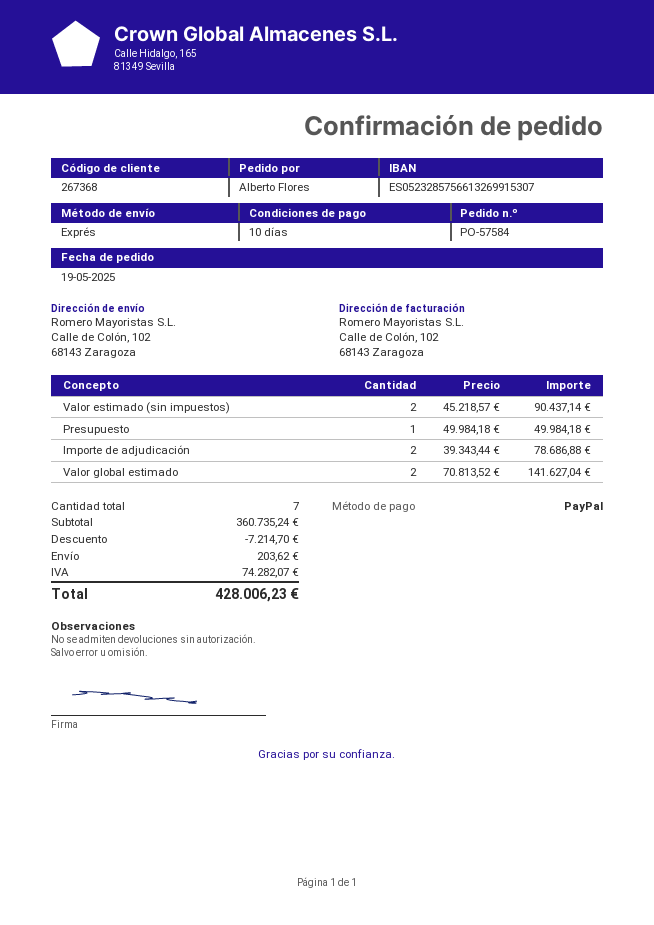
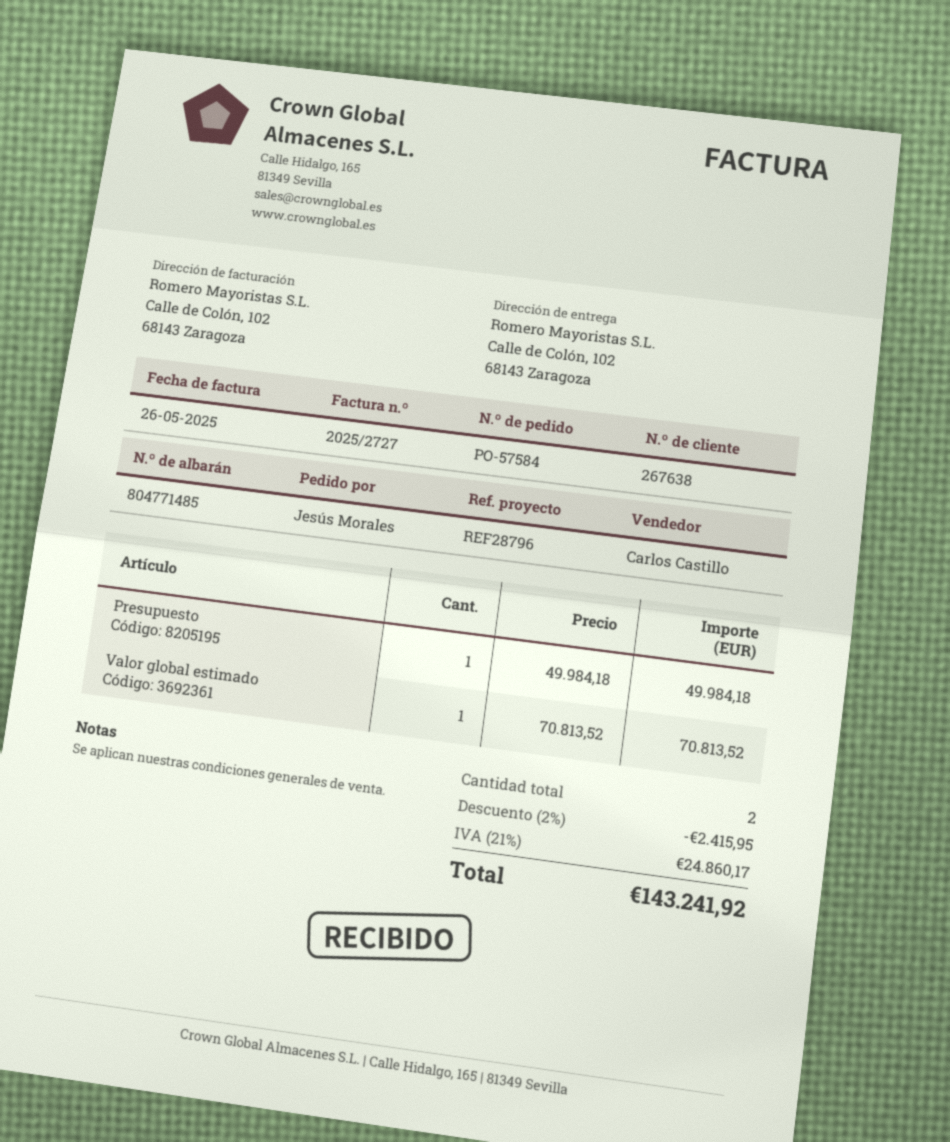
customer number: 267368 -> 267638
ordered by: Alberto Flores -> Jesús Morales
Valor estimado (sin impuestos): 2 x 45218.57 = 90437.14 -> none
Importe de adjudicación: 2 x 39343.44 = 78686.88 -> none
Valor global estimado: 2 x 70813.52 = 141627.04 -> 1 x 70813.52 = 70813.52
total quantity: 7 -> 2
discount: 7214.70 -> 2415.95
shipping: 203.62 -> none
tax: 74282.07 -> 24860.17
total: 428006.23 -> 143241.92

